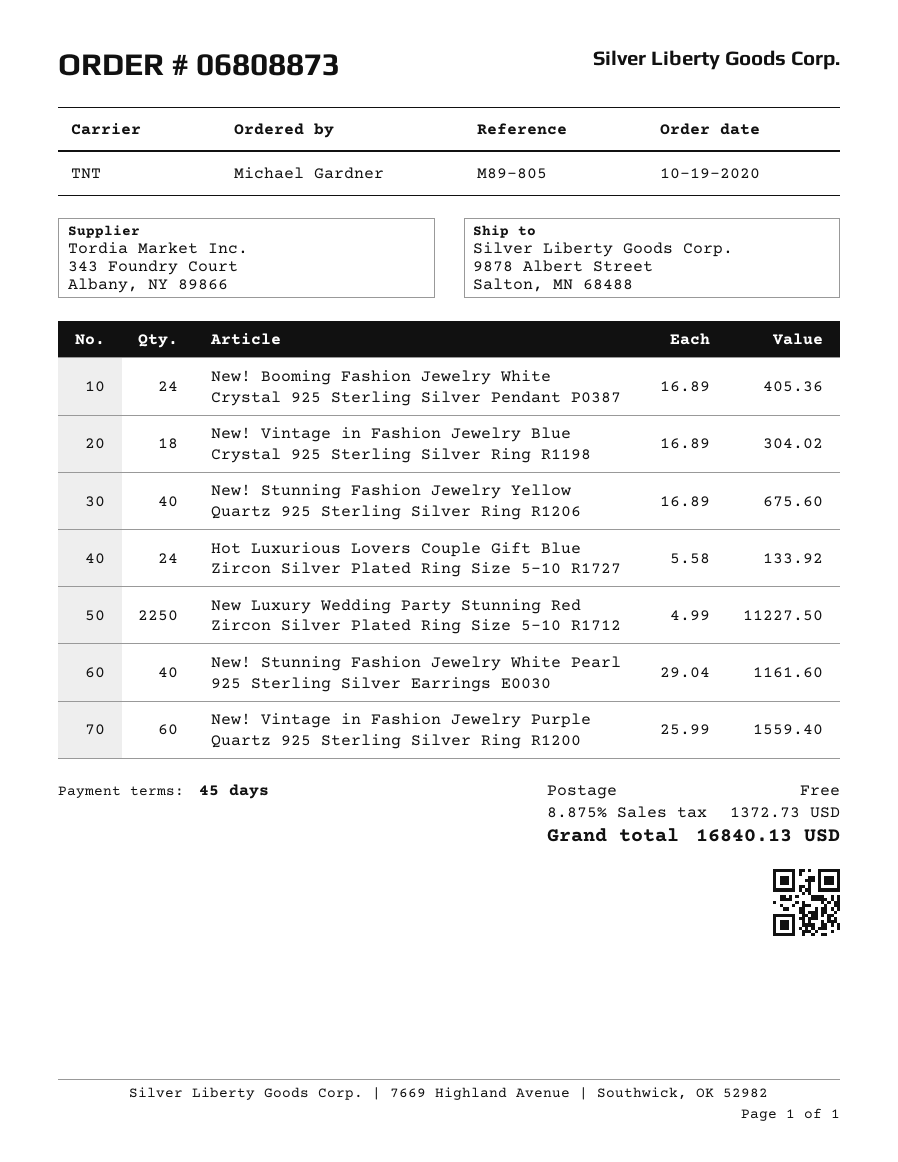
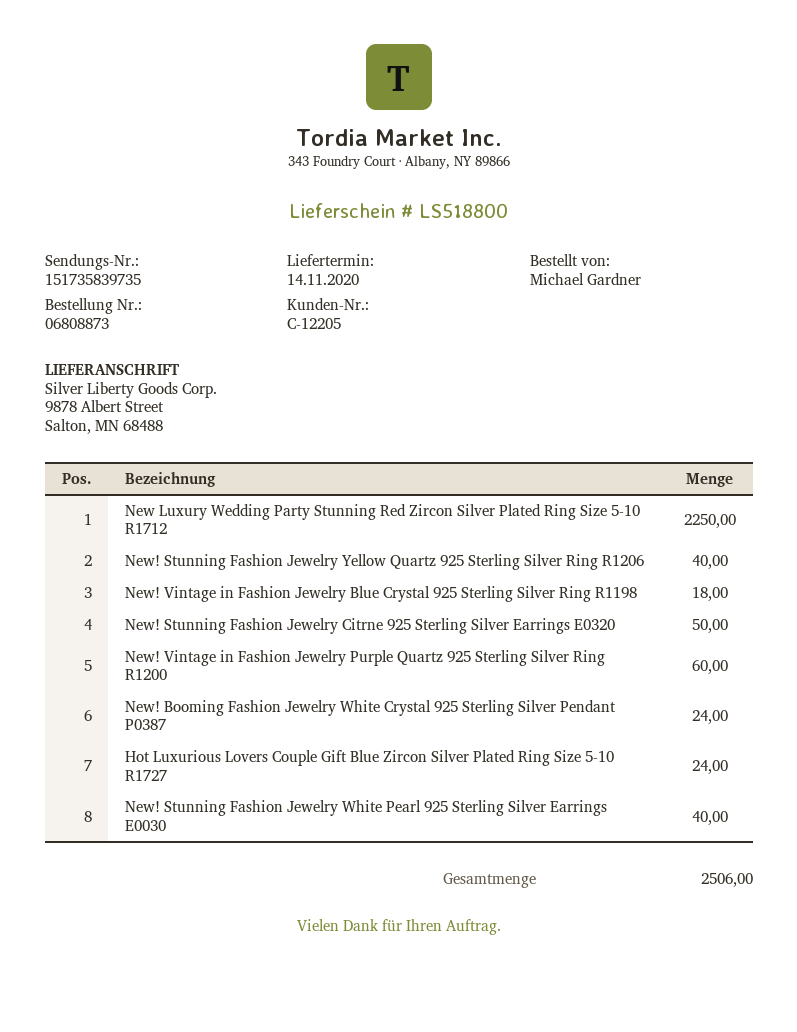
New! Stunning Fashion Jewelry Citrne 925 Sterling Silver Earrings E0320: none -> 50

